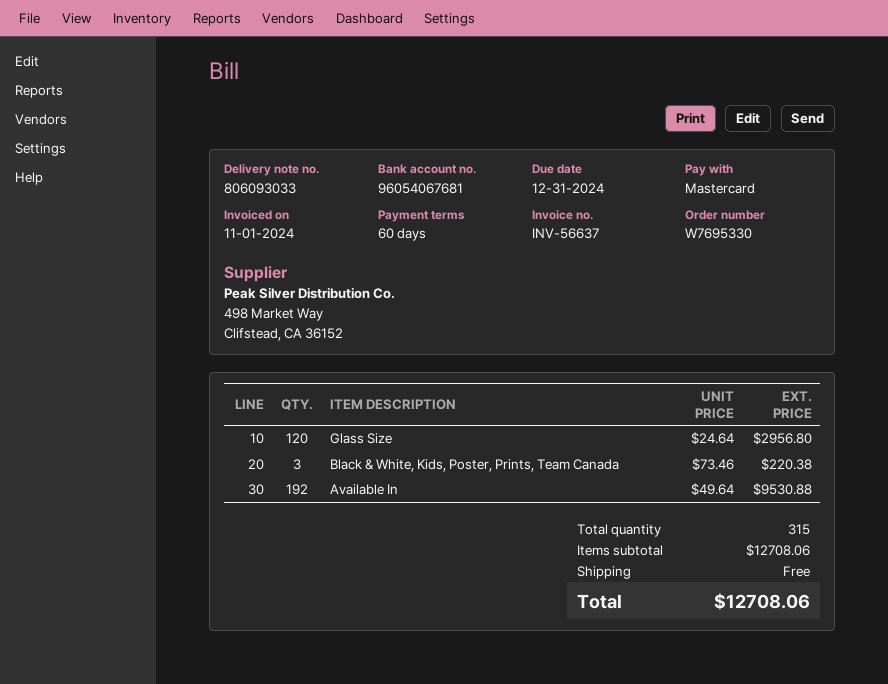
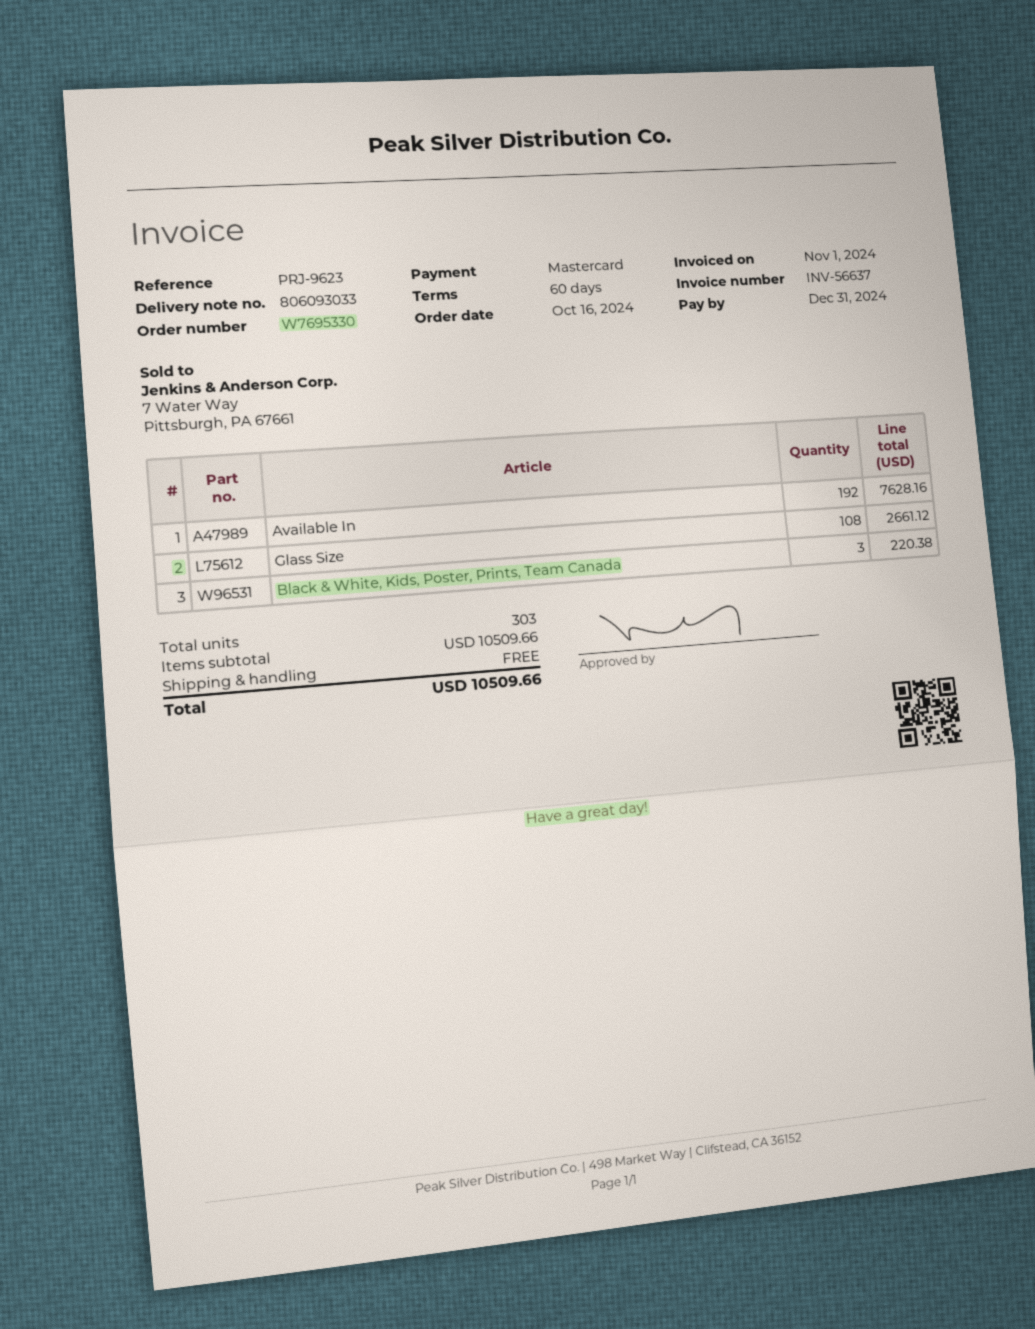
Glass Size: 120 for 2956.80 -> 108 for 2661.12
Available In: 192 for 9530.88 -> 192 for 7628.16
total quantity: 315 -> 303
subtotal: 12708.06 -> 10509.66
total: 12708.06 -> 10509.66

